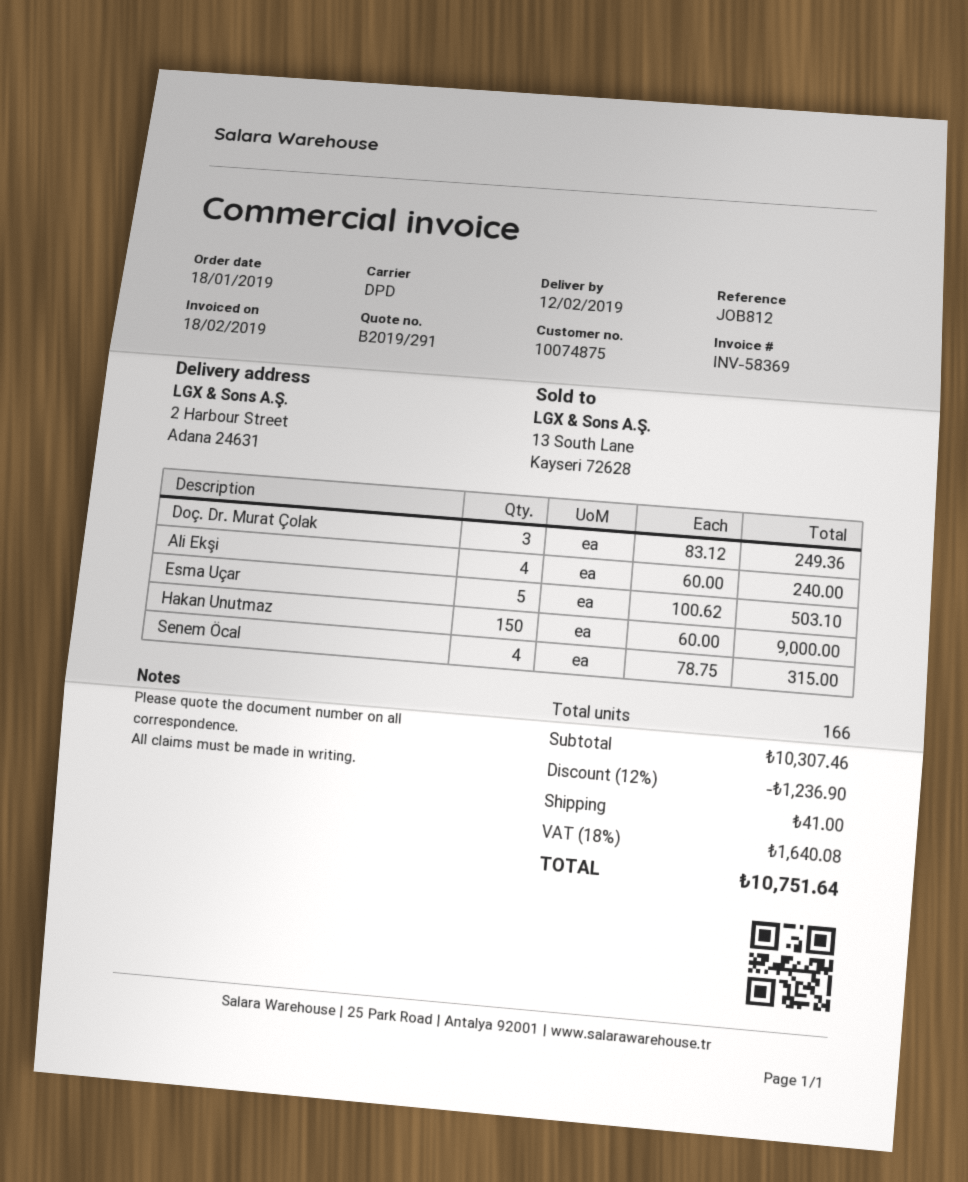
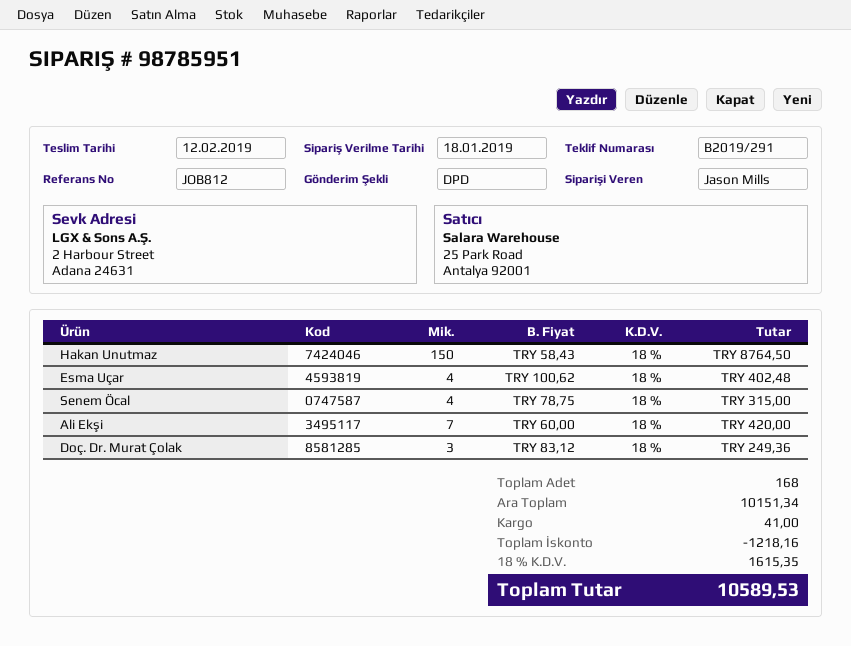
Ali Ekşi: 4 x 60.00 = 240.00 -> 7 x 60.00 = 420.00
Esma Uçar: 5 x 100.62 = 503.10 -> 4 x 100.62 = 402.48
Hakan Unutmaz: 150 x 60.00 = 9000.00 -> 150 x 58.43 = 8764.50
total quantity: 166 -> 168
subtotal: 10307.46 -> 10151.34
discount: 1236.90 -> 1218.16
tax: 18% = 1640.08 -> 18% = 1615.35
total: 10751.64 -> 10589.53

